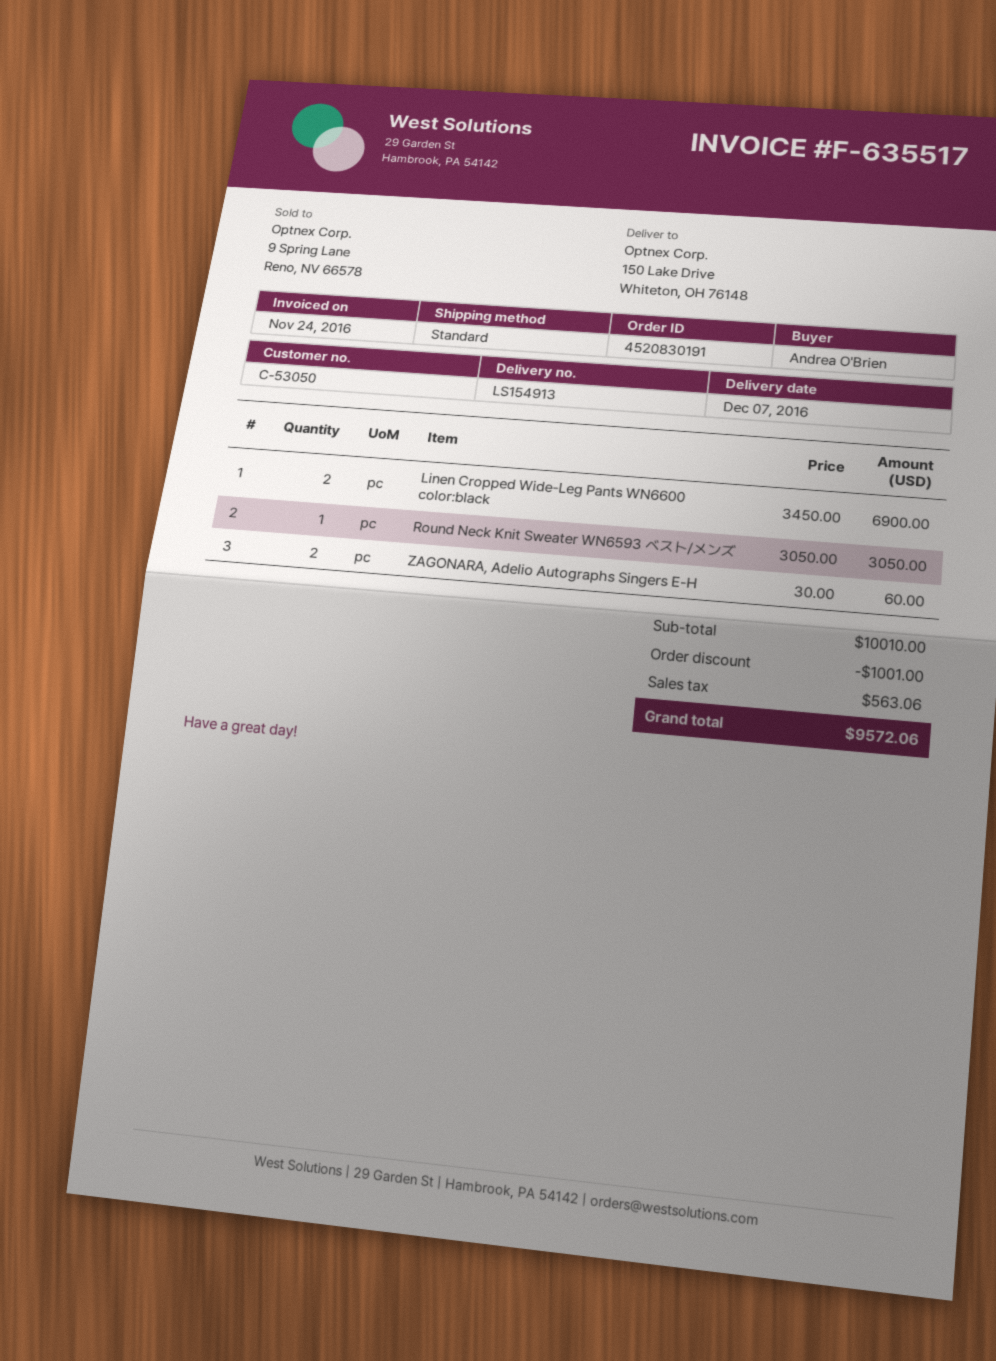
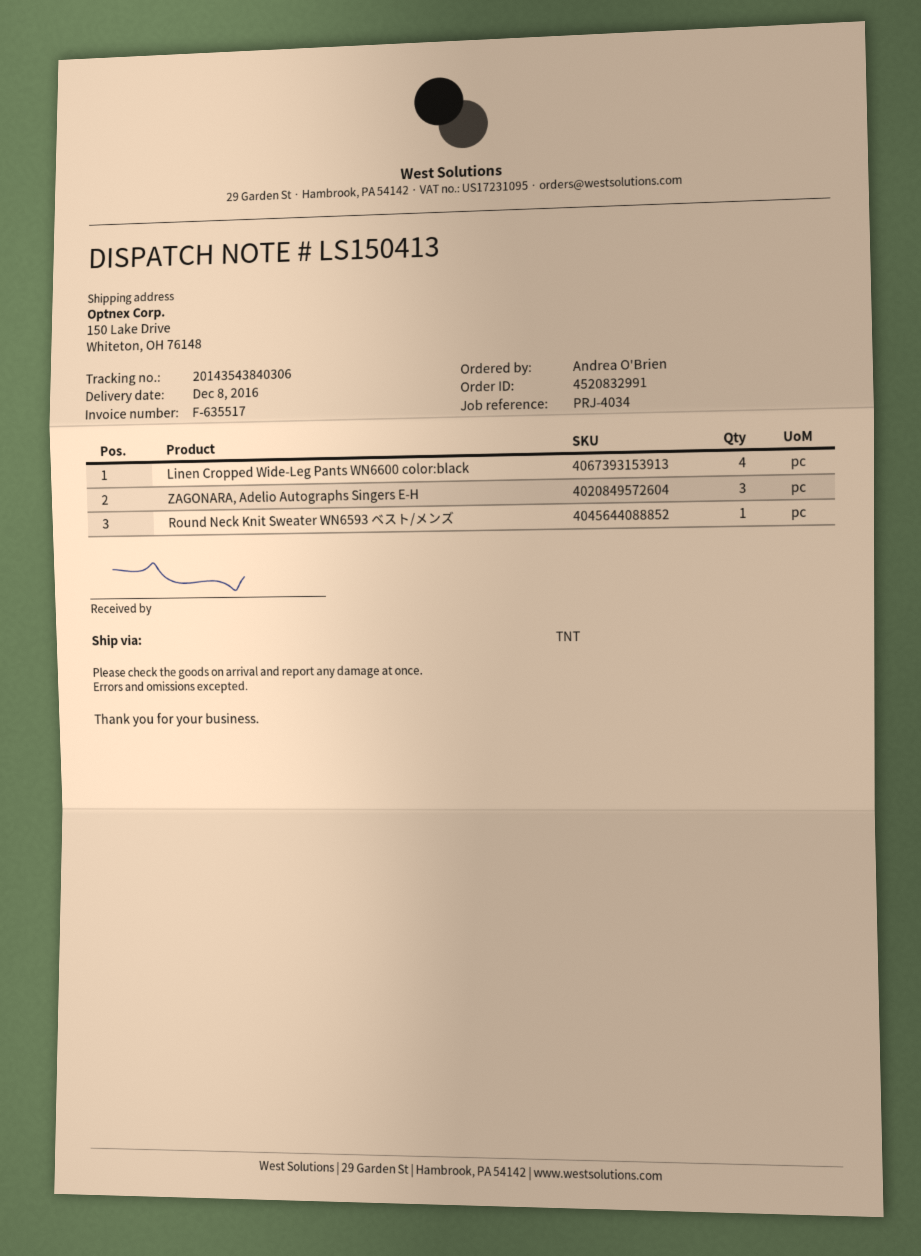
order number: 4520830191 -> 4520832991
delivery note number: LS154913 -> LS150413
delivery date: 2016-12-07 -> 2016-12-08
shipping method: standard -> TNT
Linen Cropped Wide-Leg Pants WN6600 color:black: 2 -> 4
ZAGONARA, Adelio Autographs Singers E-H: 2 -> 3

